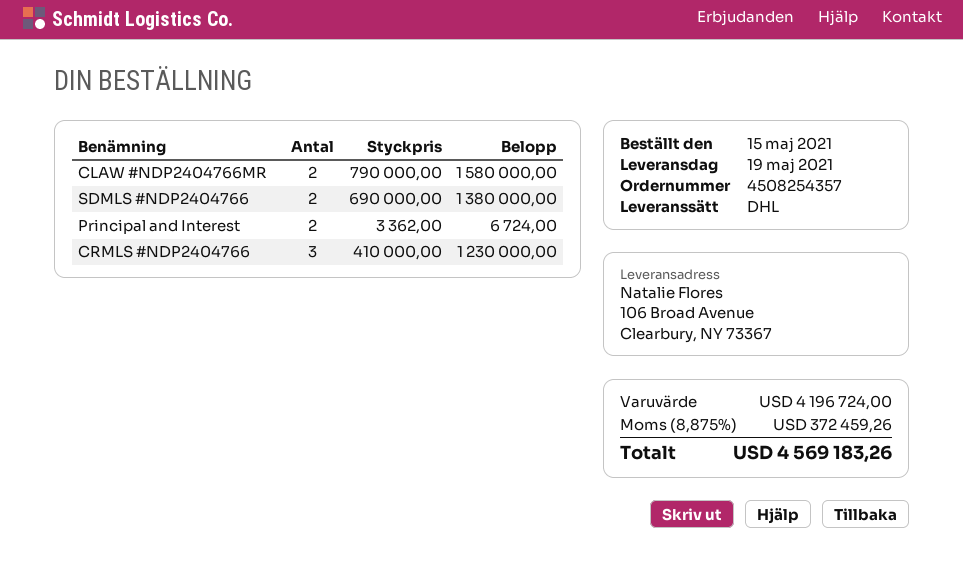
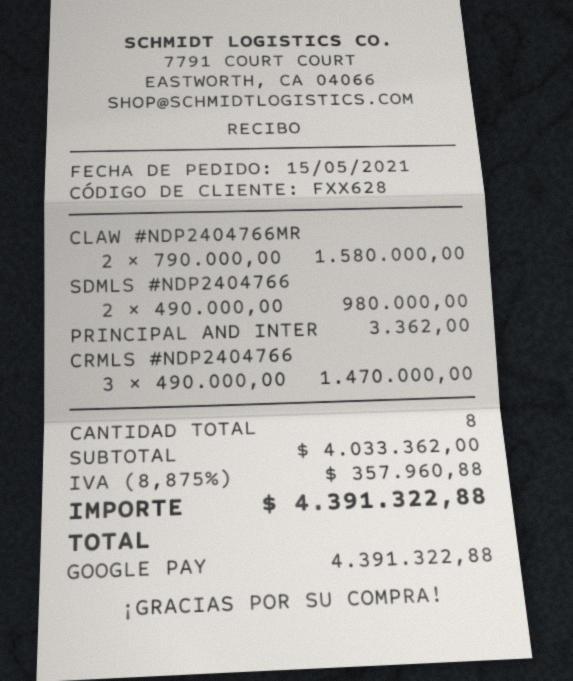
SDMLS #NDP2404766: 2 x 690000.00 = 1380000.00 -> 2 x 490000.00 = 980000.00
Principal and Interest: 2 x 3362.00 = 6724.00 -> 1 x 3362.00 = 3362.00
CRMLS #NDP2404766: 3 x 410000.00 = 1230000.00 -> 3 x 490000.00 = 1470000.00
subtotal: 4196724.00 -> 4033362.00
tax: 8.875% = 372459.26 -> 8.875% = 357960.88
total: 4569183.26 -> 4391322.88

